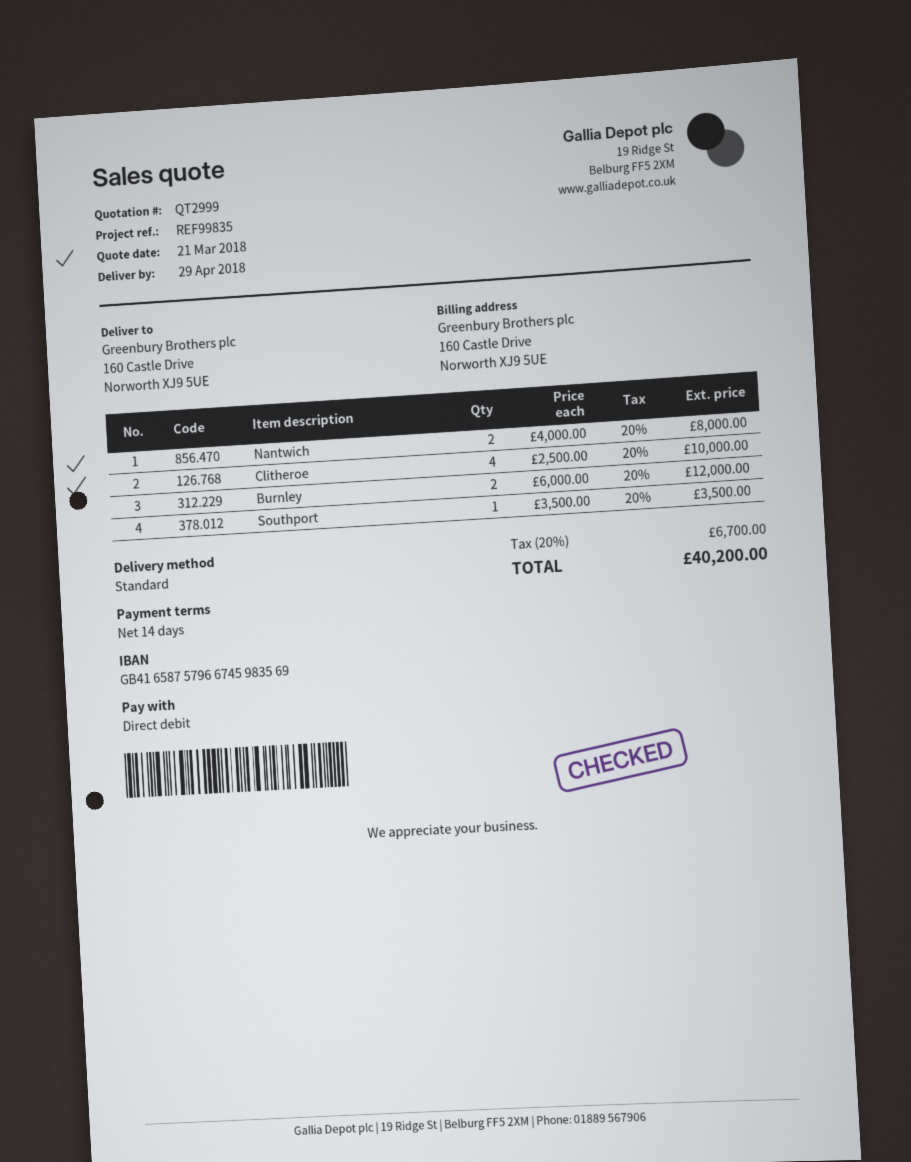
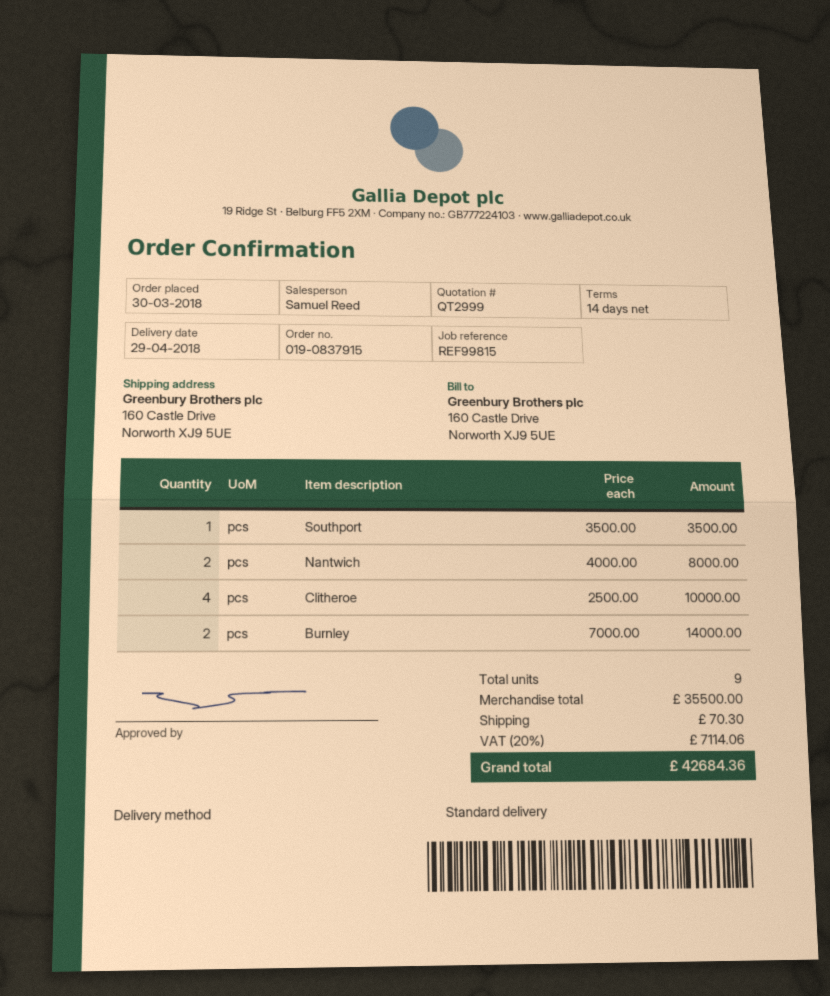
reference: REF99835 -> REF99815
Burnley: 2 x 6000.00 = 12000.00 -> 2 x 7000.00 = 14000.00
shipping: none -> 70.30
tax: 20% = 6700.00 -> 20% = 7114.06
total: 40200.00 -> 42684.36

